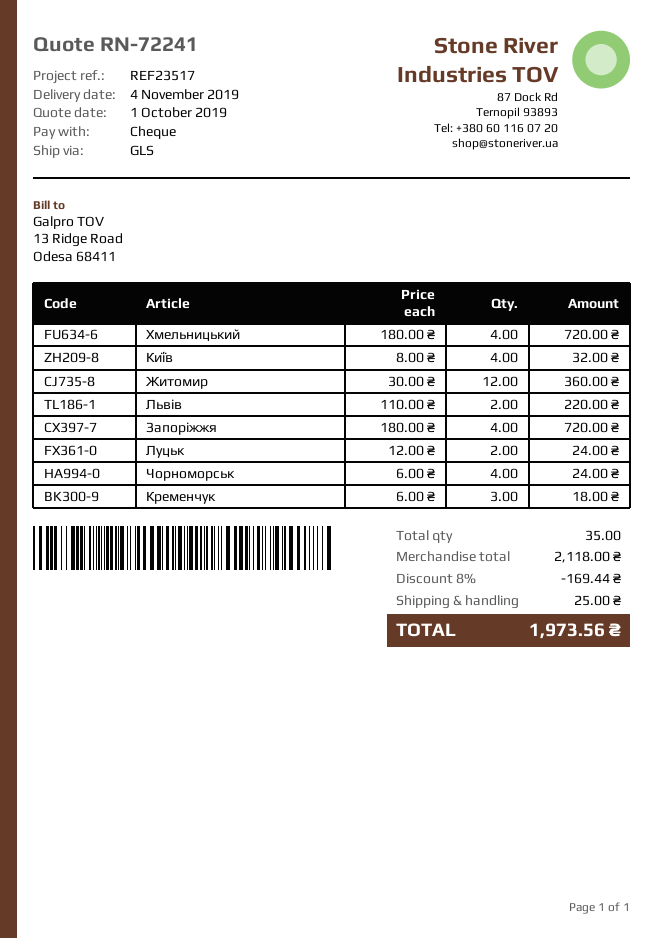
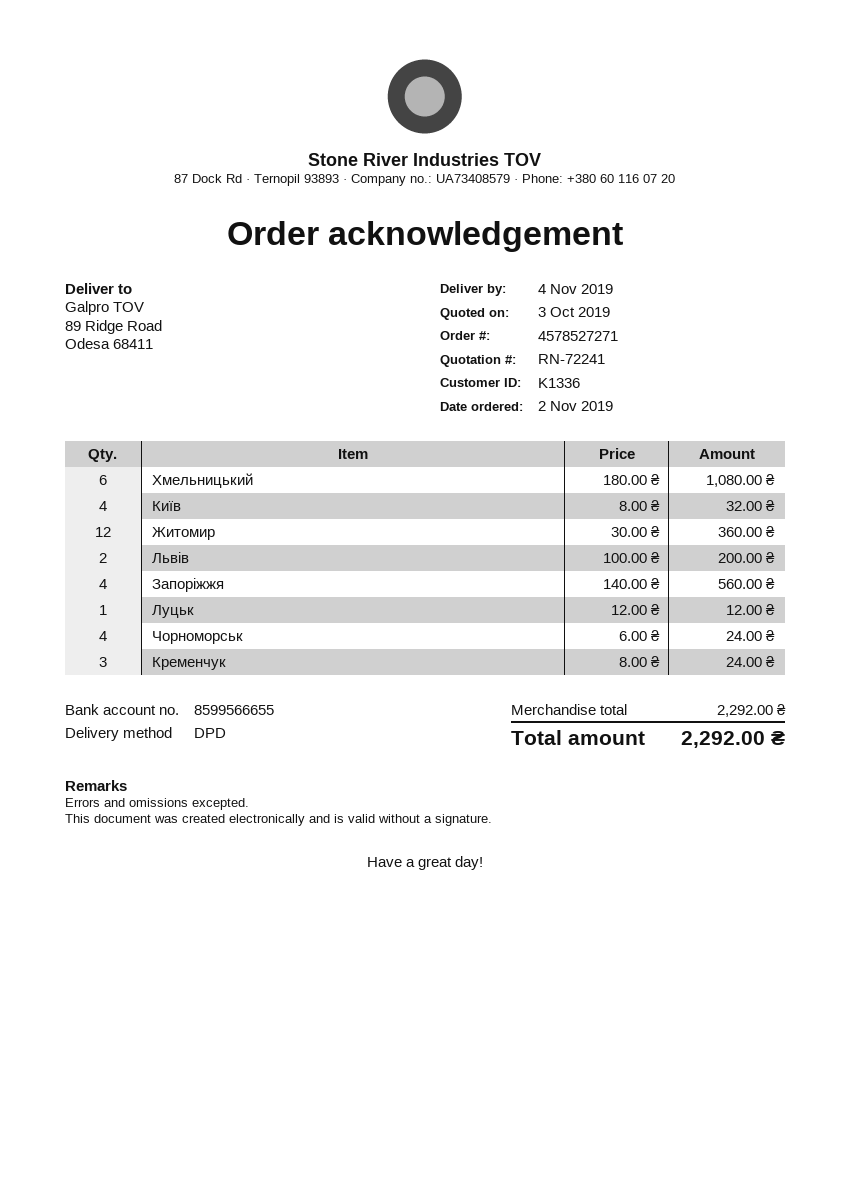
quote date: 2019-10-01 -> 2019-10-03
shipping method: GLS -> DPD
Хмельницький: 4 x 180.00 = 720.00 -> 6 x 180.00 = 1080.00
Львів: 2 x 110.00 = 220.00 -> 2 x 100.00 = 200.00
Запоріжжя: 4 x 180.00 = 720.00 -> 4 x 140.00 = 560.00
Луцьк: 2 x 12.00 = 24.00 -> 1 x 12.00 = 12.00
Кременчук: 3 x 6.00 = 18.00 -> 3 x 8.00 = 24.00
subtotal: 2118.00 -> 2292.00
discount: 8% = 169.44 -> none
shipping: 25.00 -> none
total: 1973.56 -> 2292.00

